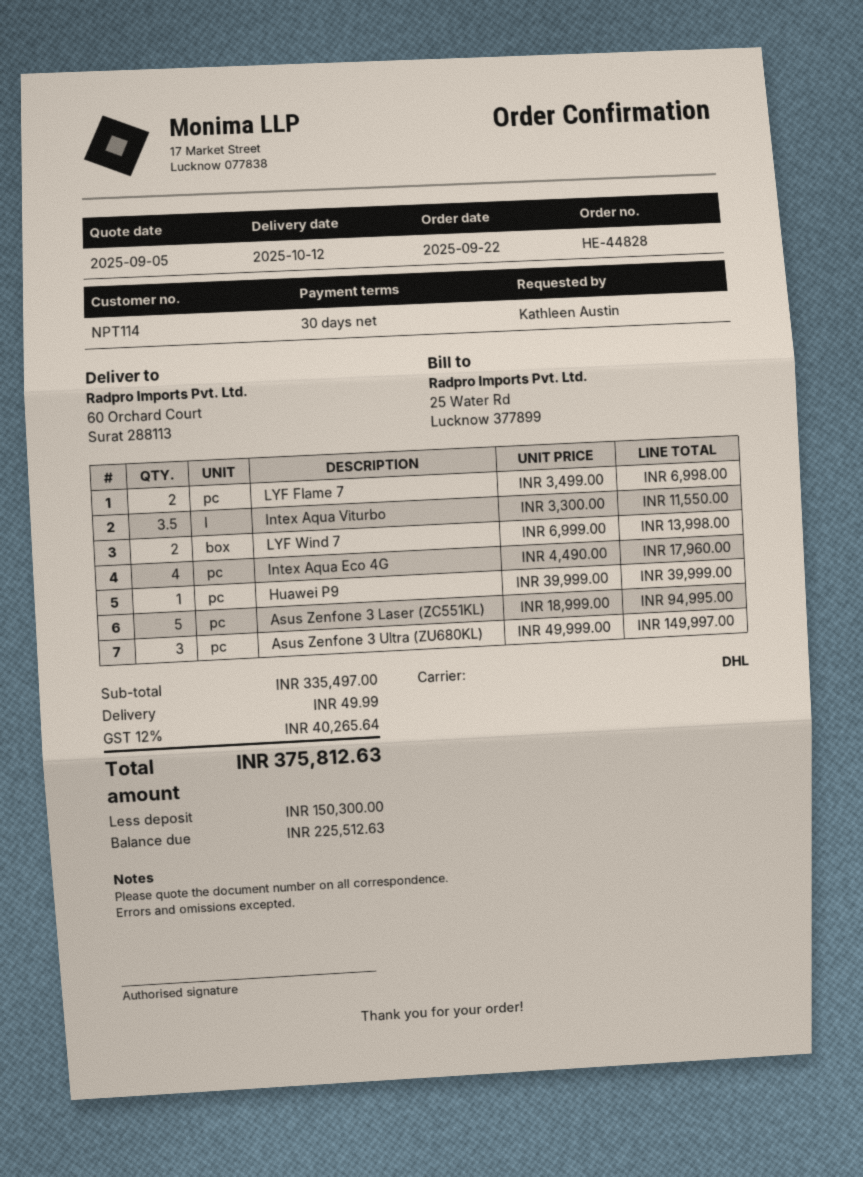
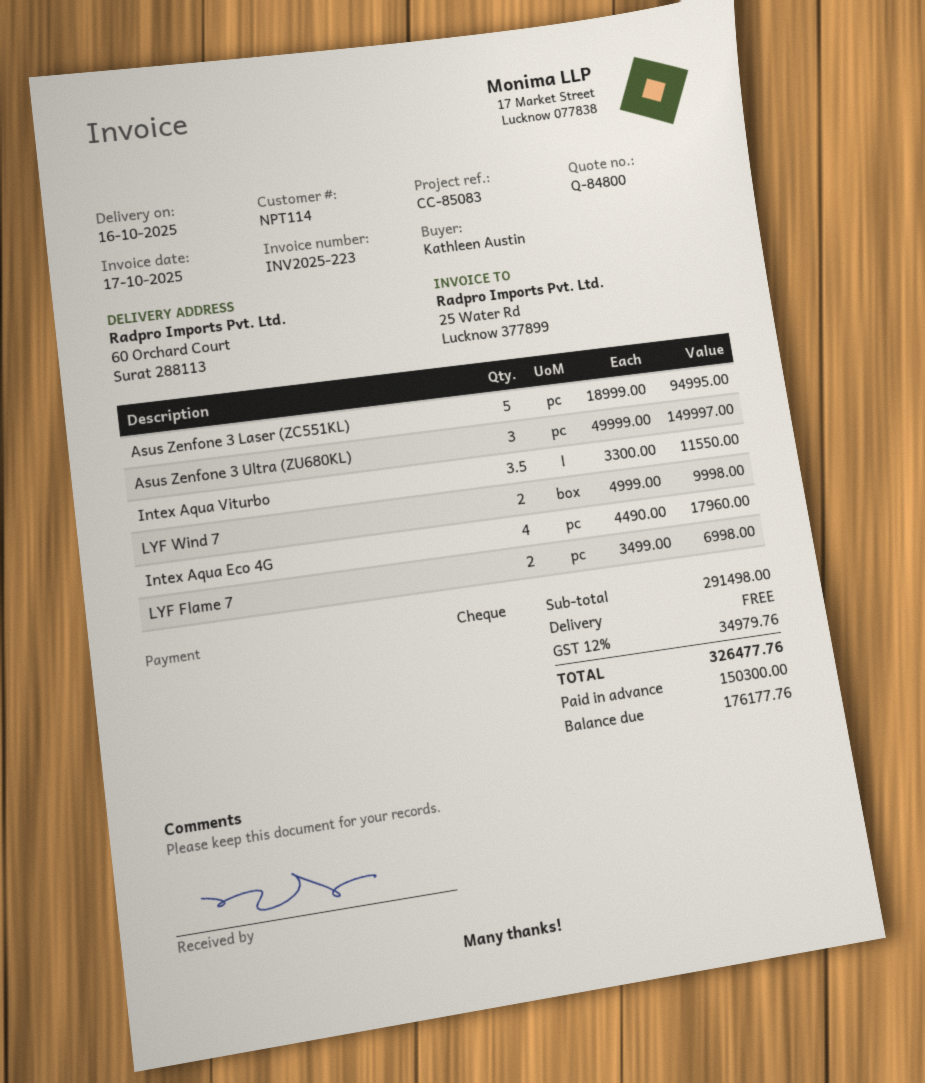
delivery date: 2025-10-12 -> 2025-10-16
LYF Wind 7: 2 x 6999.00 = 13998.00 -> 2 x 4999.00 = 9998.00
Huawei P9: 1 x 39999.00 = 39999.00 -> none
subtotal: 335497.00 -> 291498.00
shipping: 49.99 -> 0.00
tax: 12% = 40265.64 -> 12% = 34979.76
total: 375812.63 -> 326477.76
balance: 225512.63 -> 176177.76

